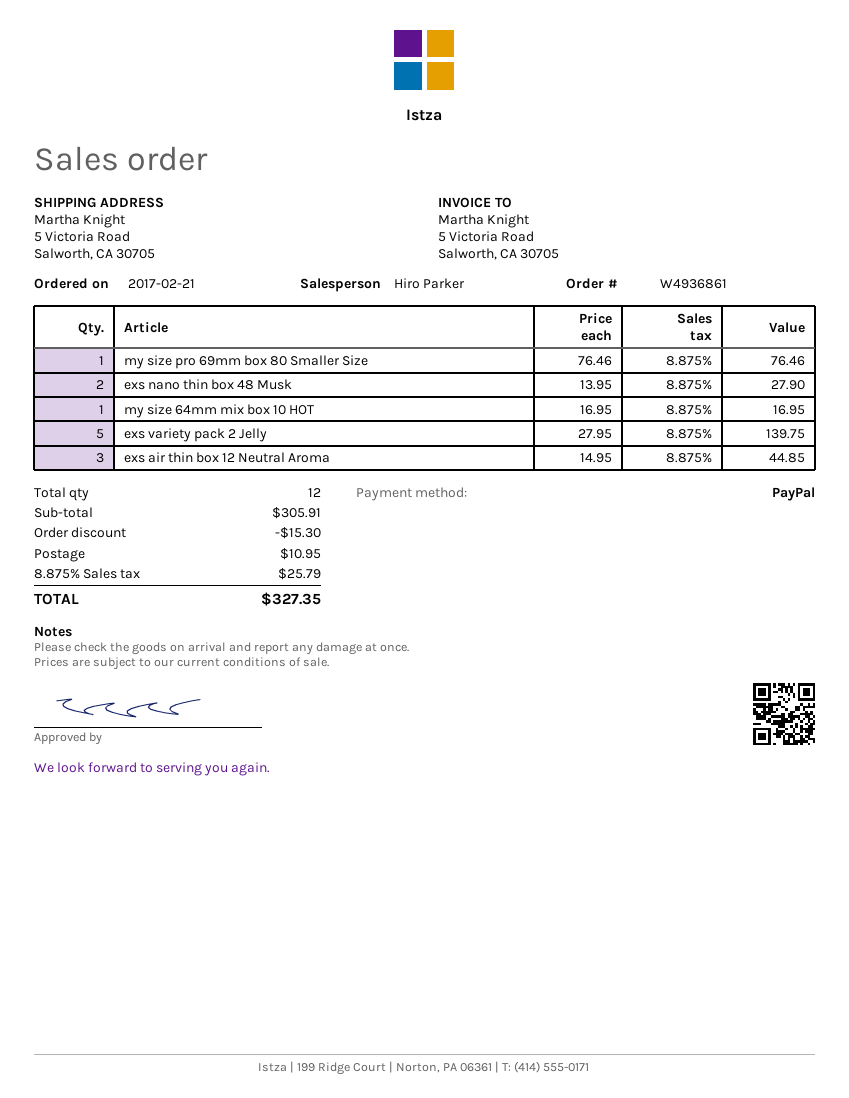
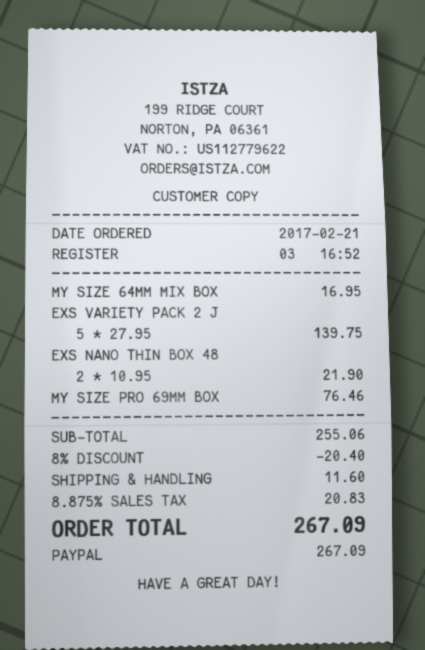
exs nano thin box 48 Musk: 2 x 13.95 = 27.90 -> 2 x 10.95 = 21.90
exs air thin box 12 Neutral Aroma: 3 x 14.95 = 44.85 -> none
subtotal: 305.91 -> 255.06
discount: 15.30 -> 20.40
shipping: 10.95 -> 11.60
tax: 8.875% = 25.79 -> 8.875% = 20.83
total: 327.35 -> 267.09

